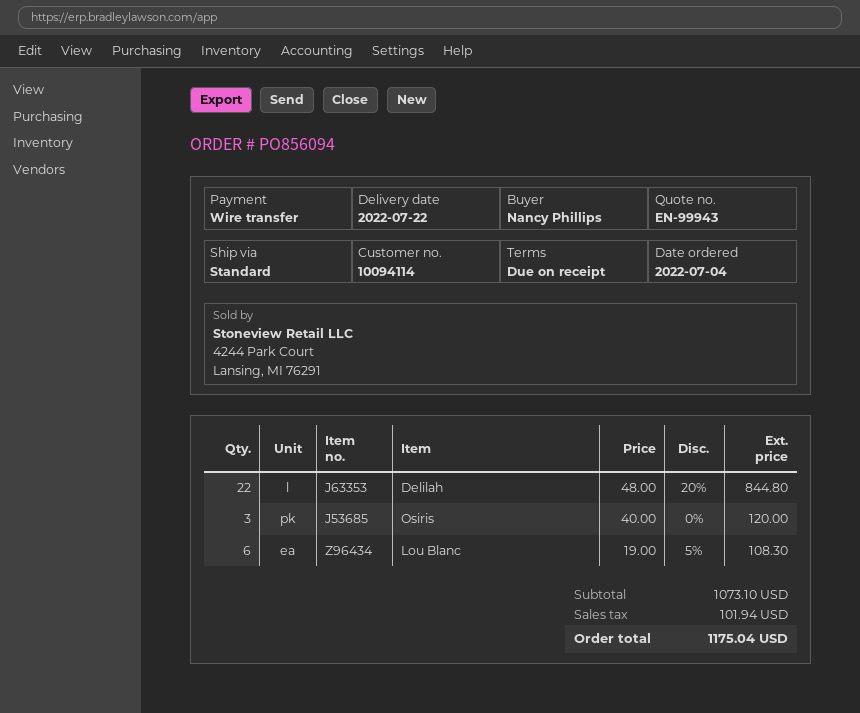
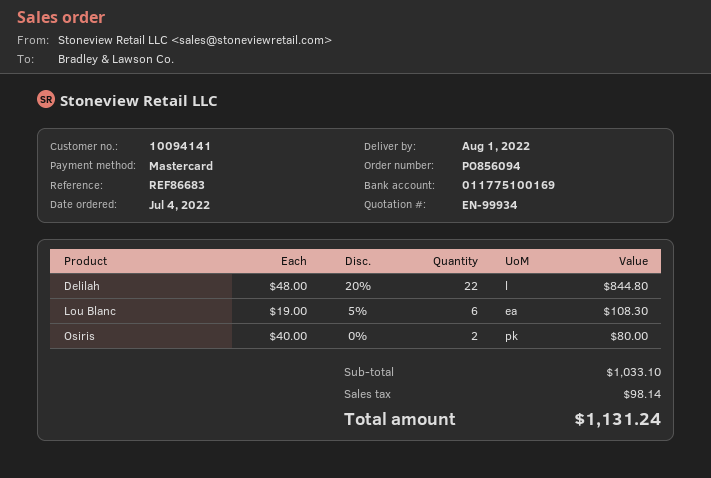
quote number: EN-99943 -> EN-99934
delivery date: 2022-07-22 -> 2022-08-01
customer number: 10094114 -> 10094141
payment method: bank transfer -> Mastercard
Osiris: 3 x 40.00 = 120.00 -> 2 x 40.00 = 80.00
subtotal: 1073.10 -> 1033.10
tax: 101.94 -> 98.14
total: 1175.04 -> 1131.24

